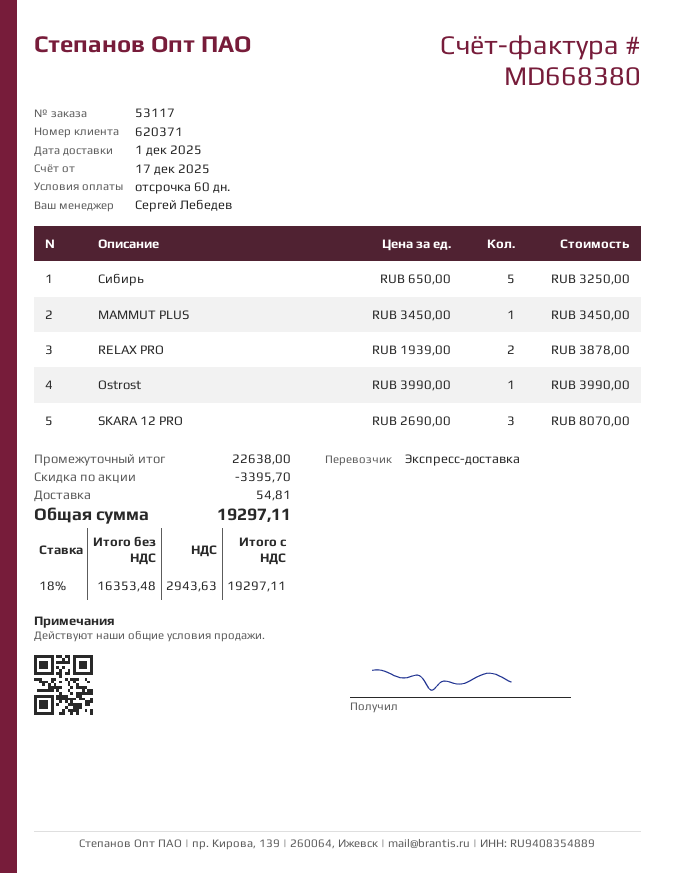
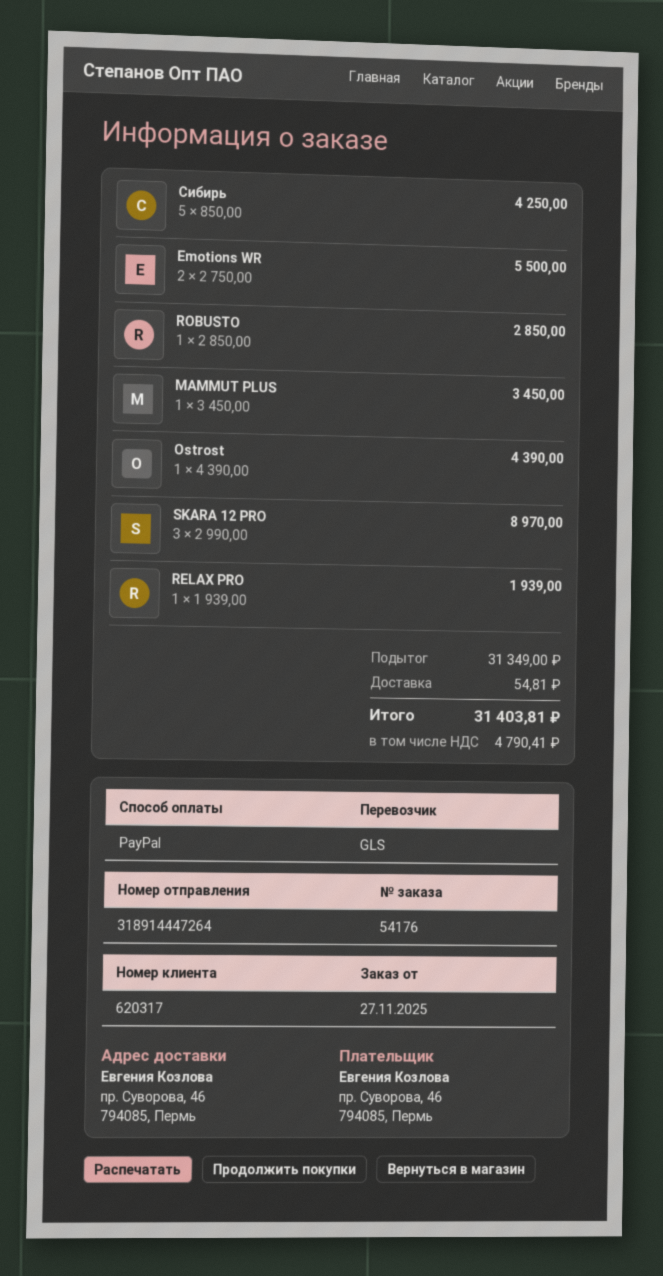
order number: 53117 -> 54176
customer number: 620371 -> 620317
shipping method: express -> GLS
Сибирь: 5 x 650.00 = 3250.00 -> 5 x 850.00 = 4250.00
RELAX PRO: 2 x 1939.00 = 3878.00 -> 1 x 1939.00 = 1939.00
Ostrost: 1 x 3990.00 = 3990.00 -> 1 x 4390.00 = 4390.00
SKARA 12 PRO: 3 x 2690.00 = 8070.00 -> 3 x 2990.00 = 8970.00
Emotions WR: none -> 2 x 2750.00 = 5500.00
ROBUSTO: none -> 1 x 2850.00 = 2850.00
subtotal: 22638.00 -> 31349.00
discount: 3395.70 -> none
tax: 2943.63 -> 4790.41
total: 19297.11 -> 31403.81

